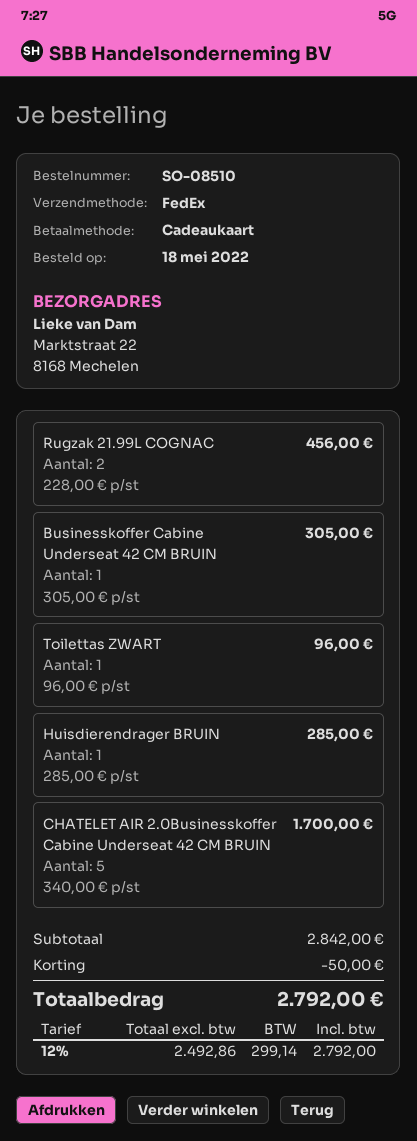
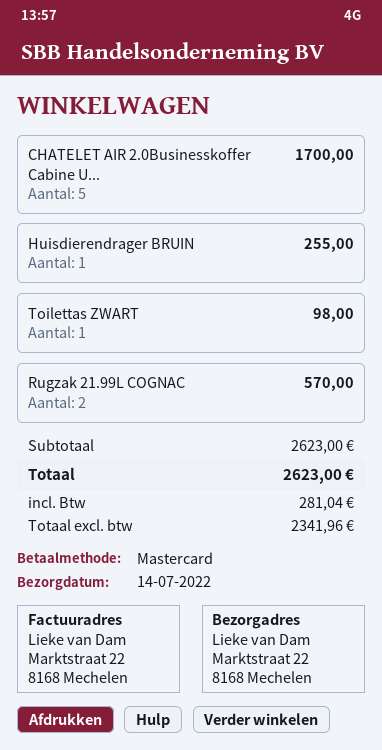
payment method: gift card -> Mastercard
Rugzak 21.99L COGNAC: 2 for 456.00 -> 2 for 570.00
Businesskoffer Cabine Underseat 42 CM BRUIN: 1 for 305.00 -> none
Toilettas ZWART: 1 for 96.00 -> 1 for 98.00
Huisdierendrager BRUIN: 1 for 285.00 -> 1 for 255.00
subtotal: 2842.00 -> 2623.00
discount: 50.00 -> none
net: 2492.86 -> 2341.96
tax: 299.14 -> 281.04
total: 2792.00 -> 2623.00

